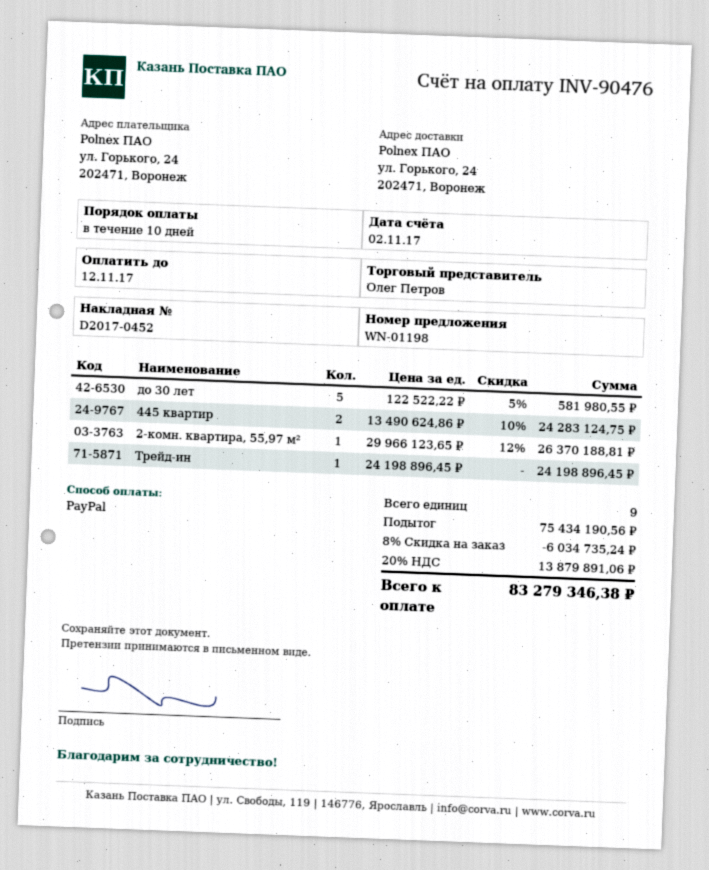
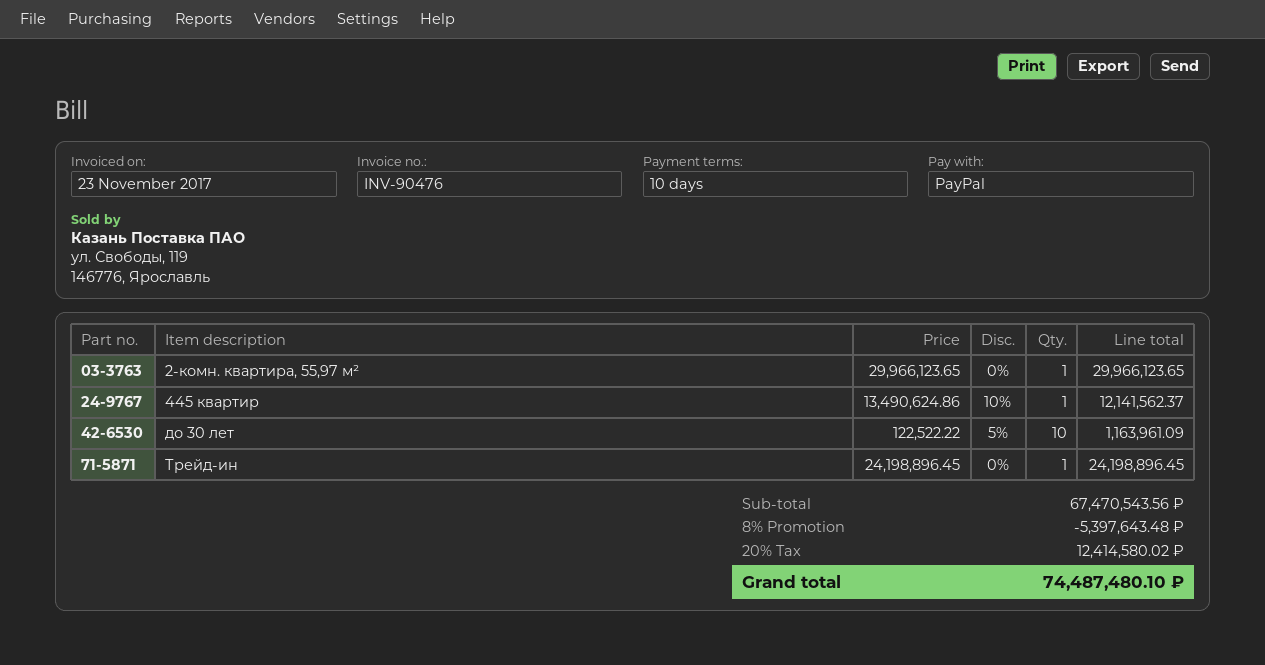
invoice date: 2017-11-02 -> 2017-11-23
до 30 лет: 5 x 122522.22 - 5% = 581980.55 -> 10 x 122522.22 - 5% = 1163961.09
445 квартир: 2 x 13490624.86 - 10% = 24283124.75 -> 1 x 13490624.86 - 10% = 12141562.37
2-комн. квартира, 55,97 м²: 1 x 29966123.65 - 12% = 26370188.81 -> 1 x 29966123.65 = 29966123.65
subtotal: 75434190.56 -> 67470543.56
discount: 8% = 6034735.24 -> 8% = 5397643.48
tax: 20% = 13879891.06 -> 20% = 12414580.02
total: 83279346.38 -> 74487480.10

